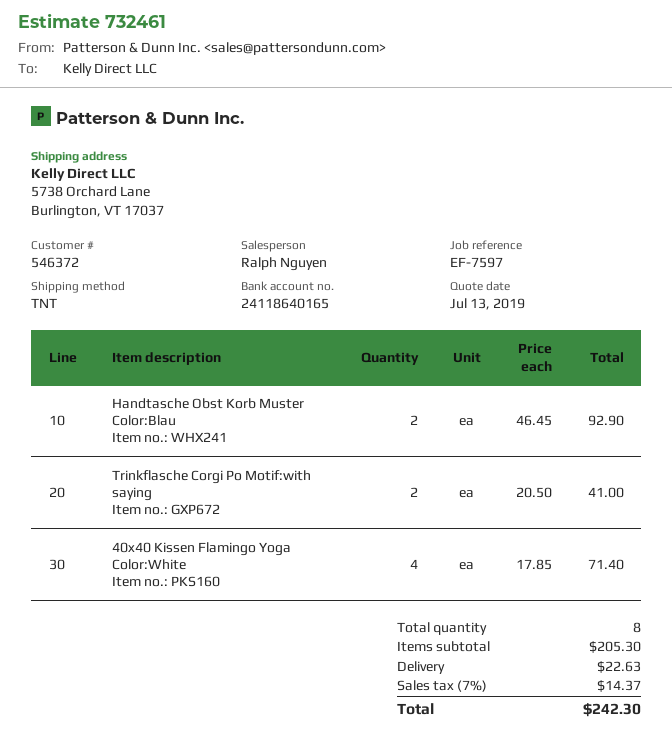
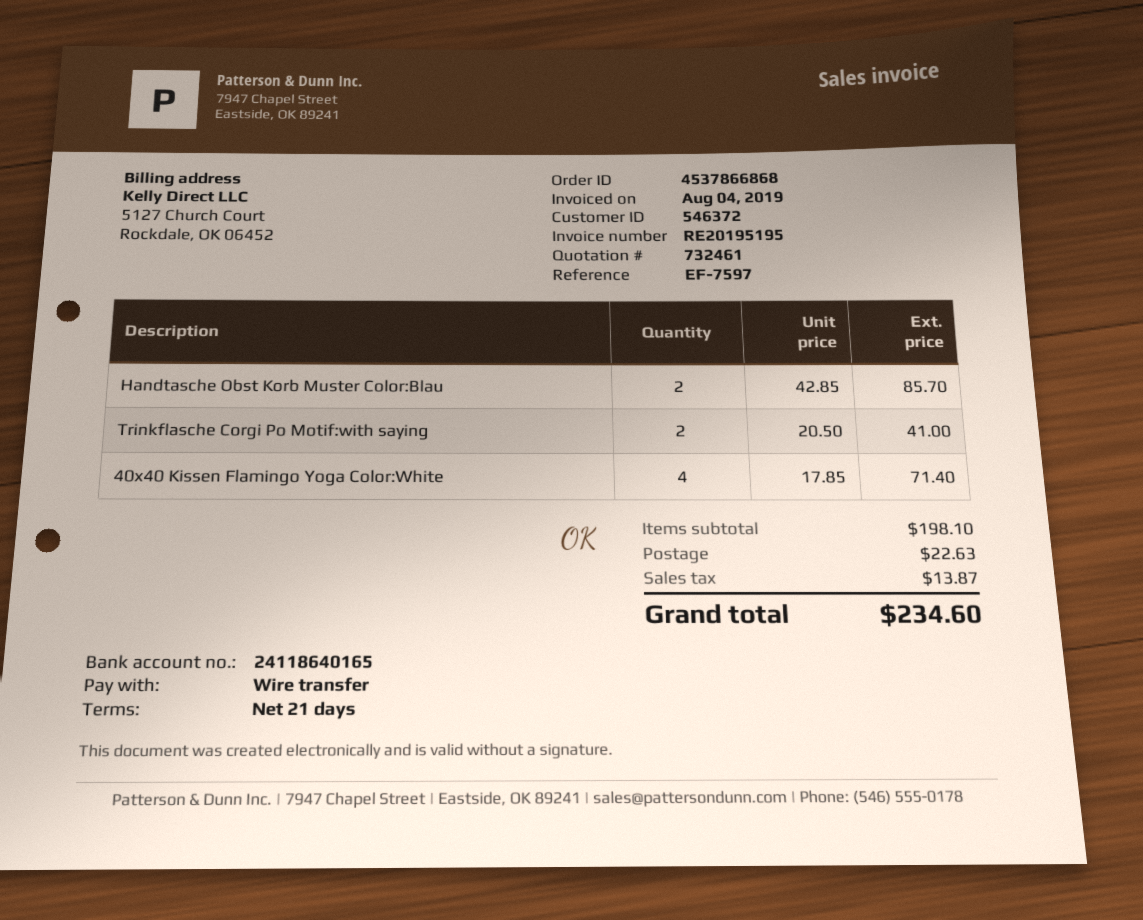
Handtasche Obst Korb Muster Color:Blau: 2 x 46.45 = 92.90 -> 2 x 42.85 = 85.70
subtotal: 205.30 -> 198.10
tax: 14.37 -> 13.87
total: 242.30 -> 234.60

